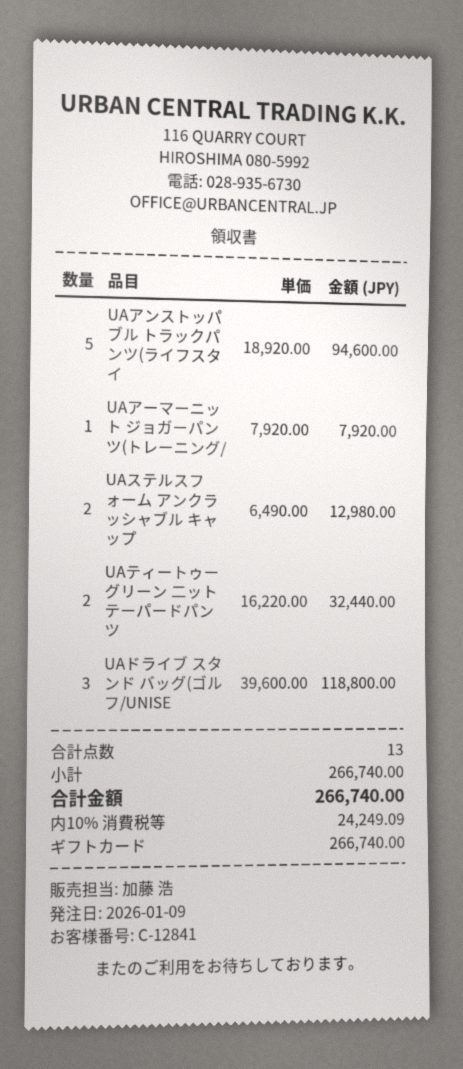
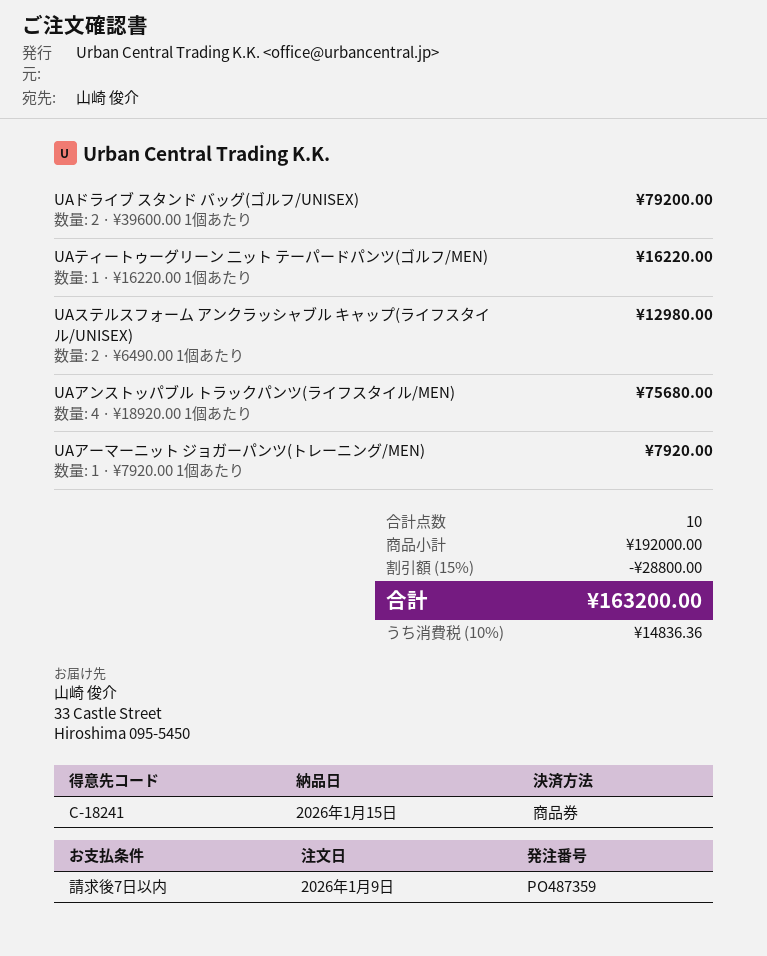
customer number: C-12841 -> C-18241
UAアンストッパブル トラックパンツ(ライフスタイ: 5 x 18920.00 = 94600.00 -> 4 x 18920.00 = 75680.00
UAティートゥーグリーン 二ット テーパードパンツ: 2 x 16220.00 = 32440.00 -> 1 x 16220.00 = 16220.00
UAドライブ スタンド バッグ(ゴルフ/UNISE: 3 x 39600.00 = 118800.00 -> 2 x 39600.00 = 79200.00
total quantity: 13 -> 10
subtotal: 266740.00 -> 192000.00
discount: none -> 15% = 28800.00
tax: 10% = 24249.09 -> 10% = 14836.36
total: 266740.00 -> 163200.00

